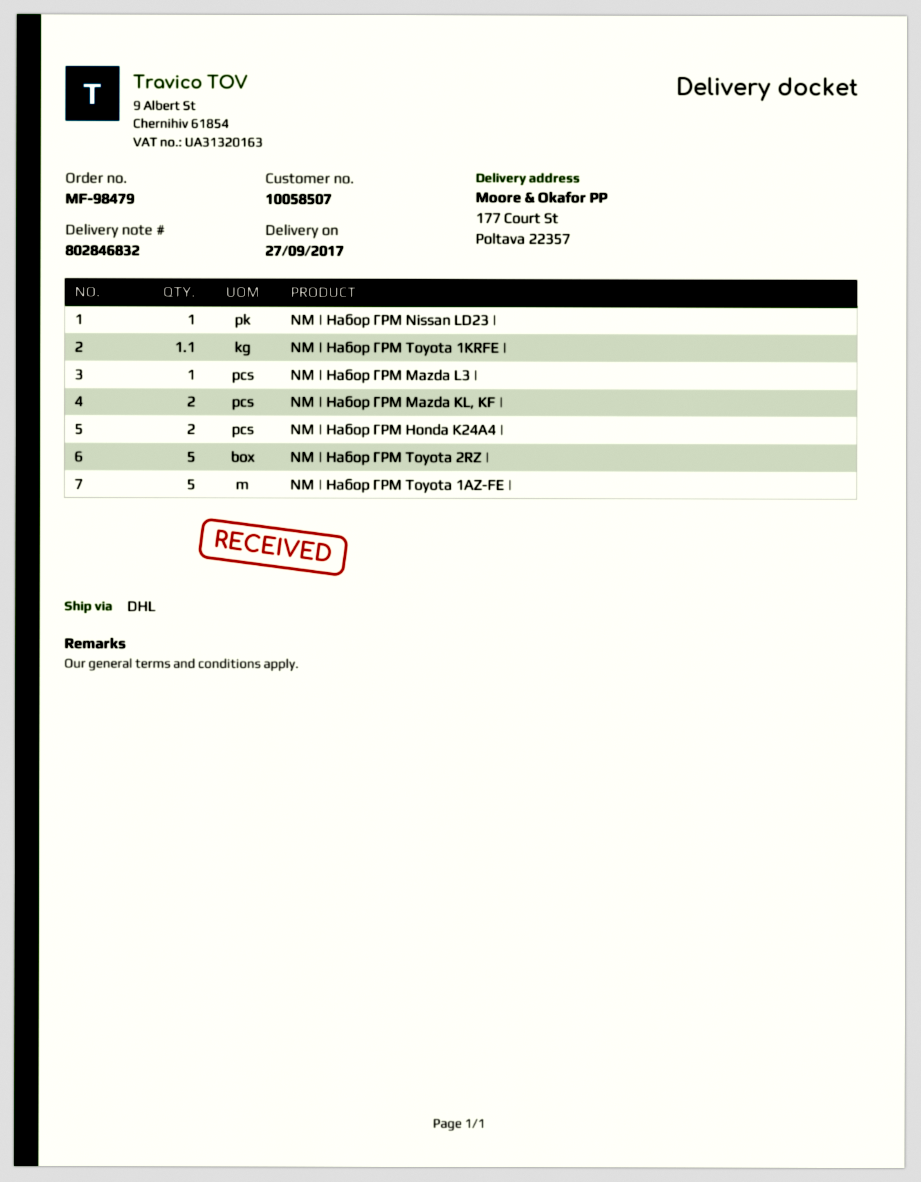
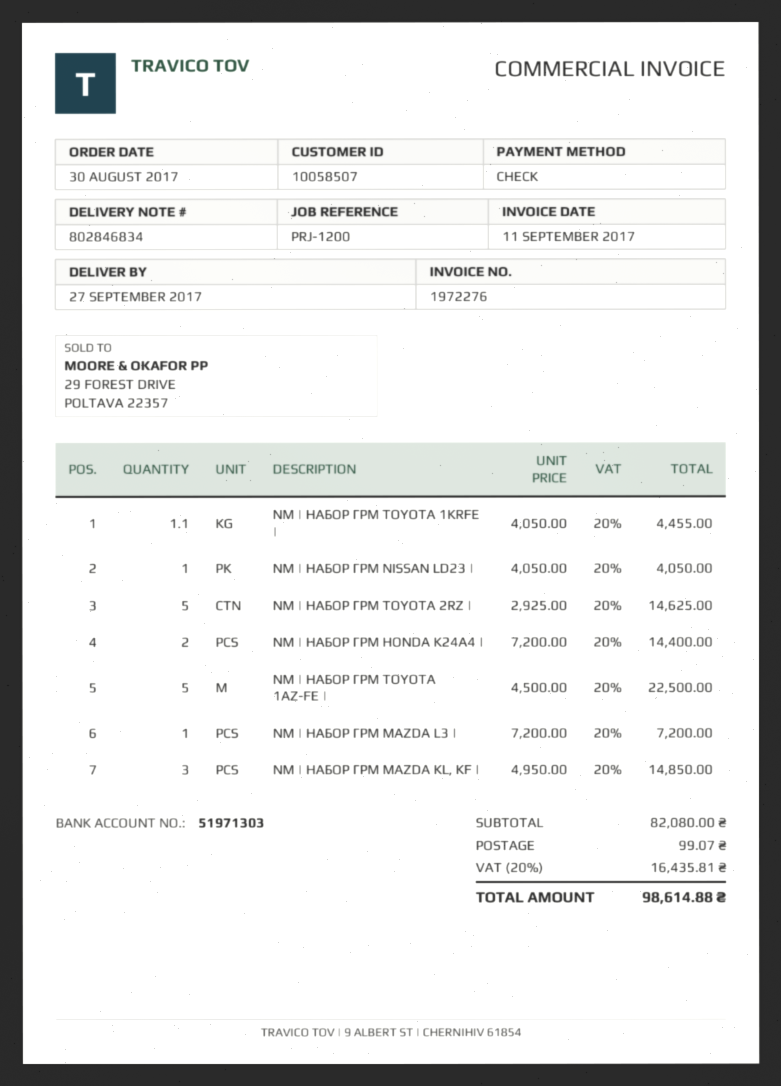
delivery note number: 802846832 -> 802846834
NM | Набор ГРМ Mazda KL, KF |: 2 -> 3

